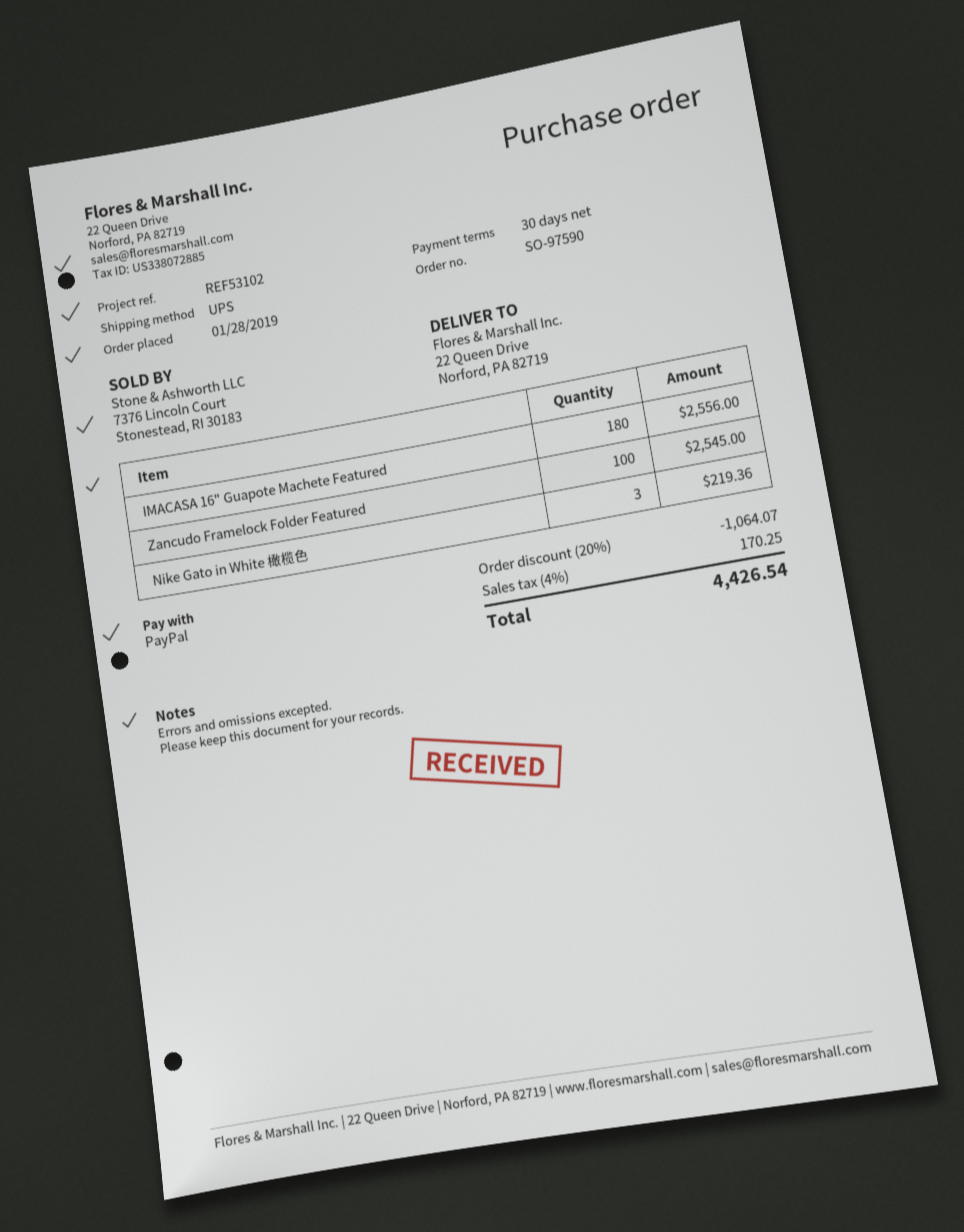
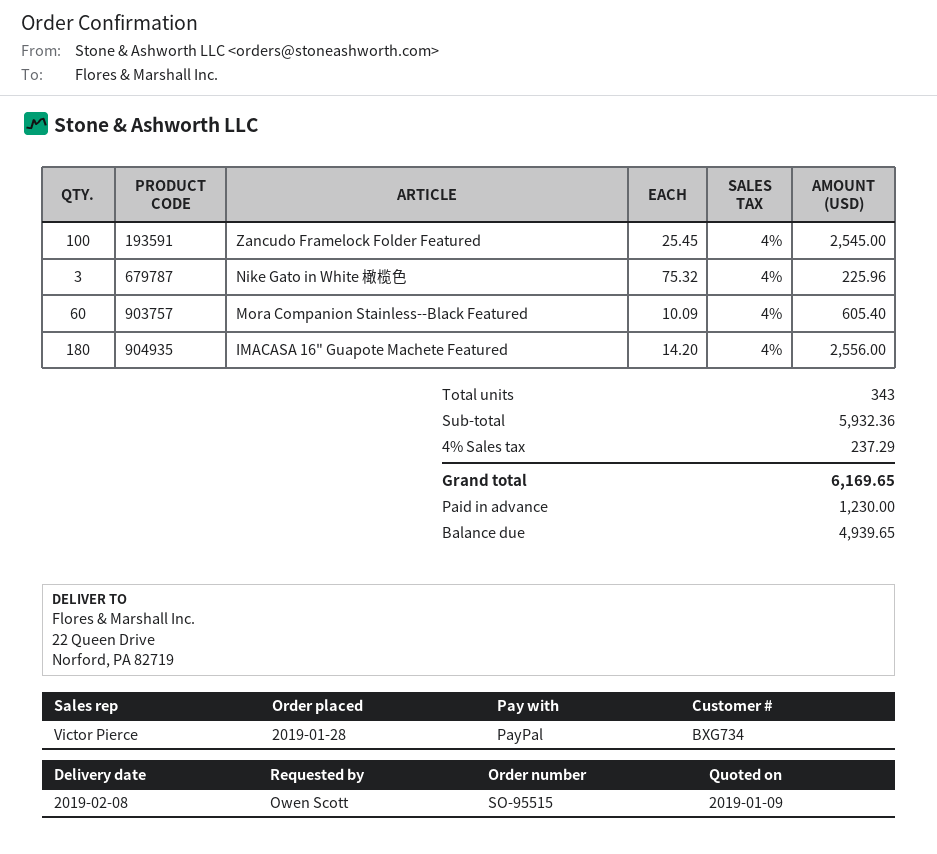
order number: SO-97590 -> SO-95515
Nike Gato in White 橄榄色: 3 for 219.36 -> 3 for 225.96
Mora Companion Stainless--Black Featured: none -> 60 for 605.40
discount: 20% = 1064.07 -> none
tax: 4% = 170.25 -> 4% = 237.29
total: 4426.54 -> 6169.65

